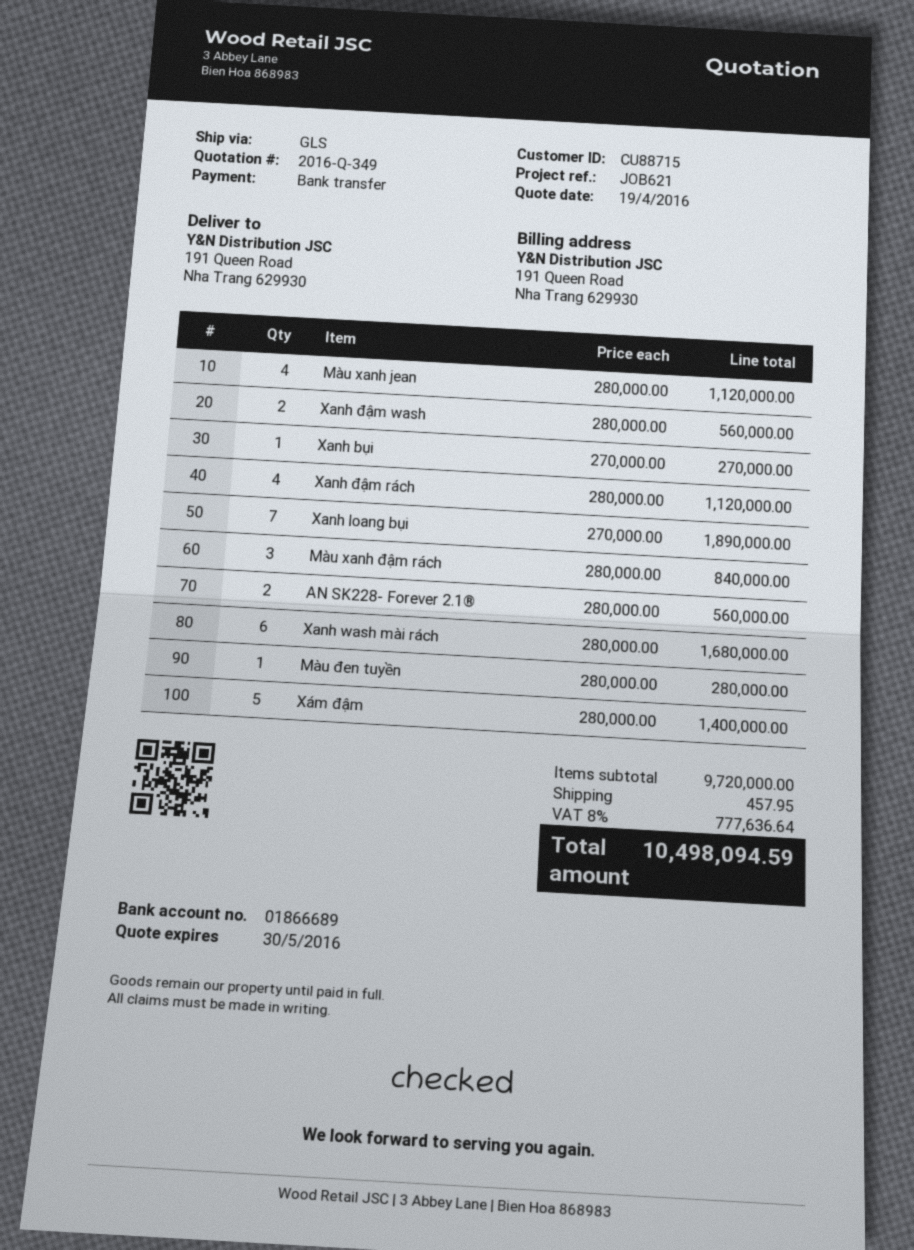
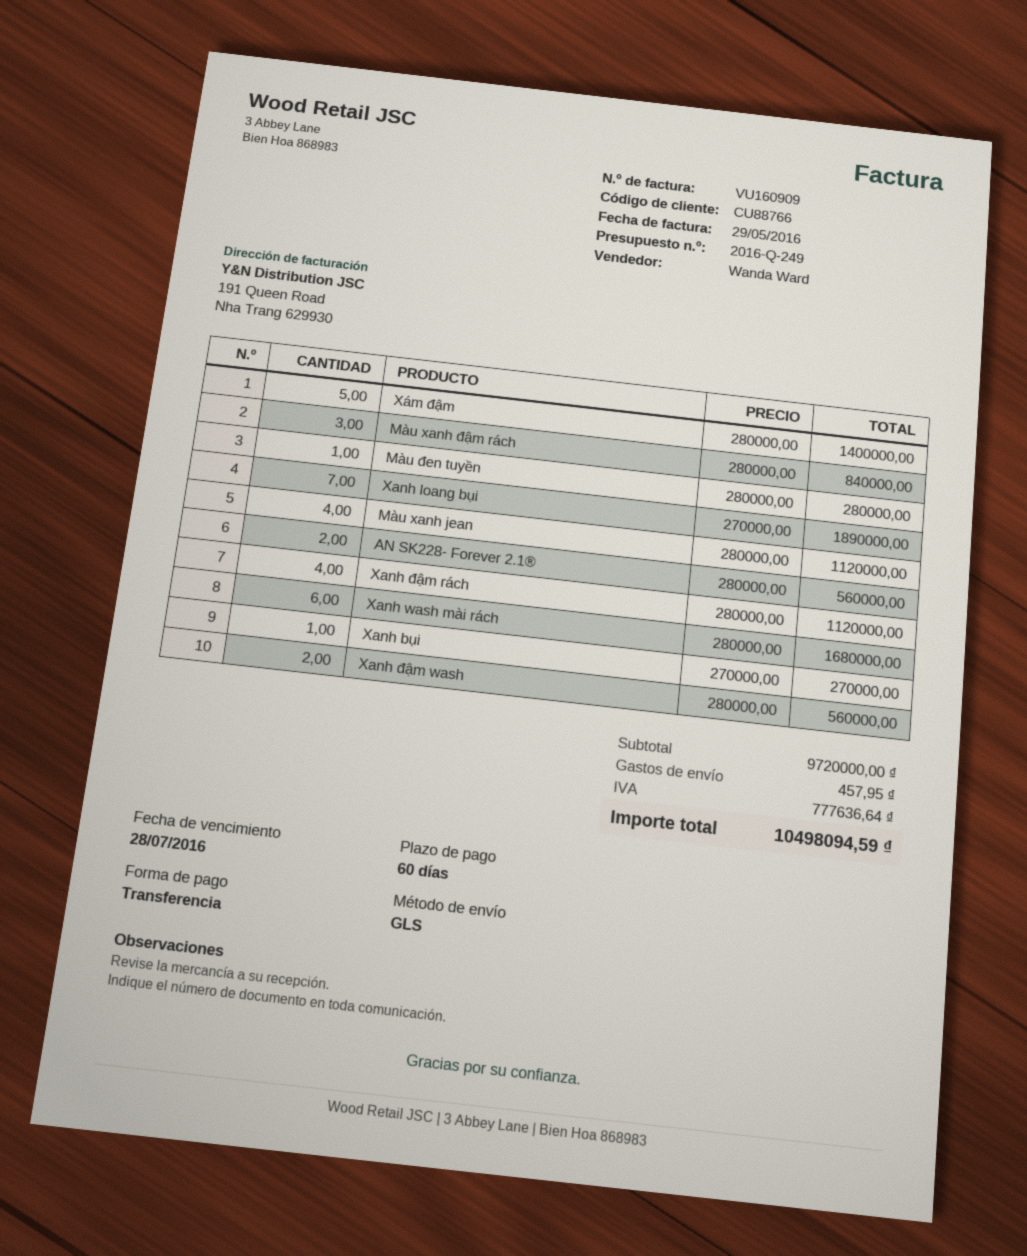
quote number: 2016-Q-349 -> 2016-Q-249
customer number: CU88715 -> CU88766

